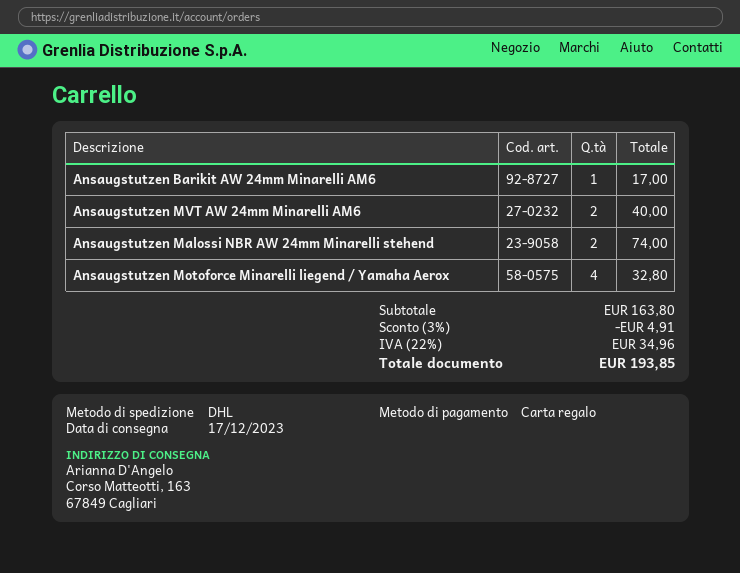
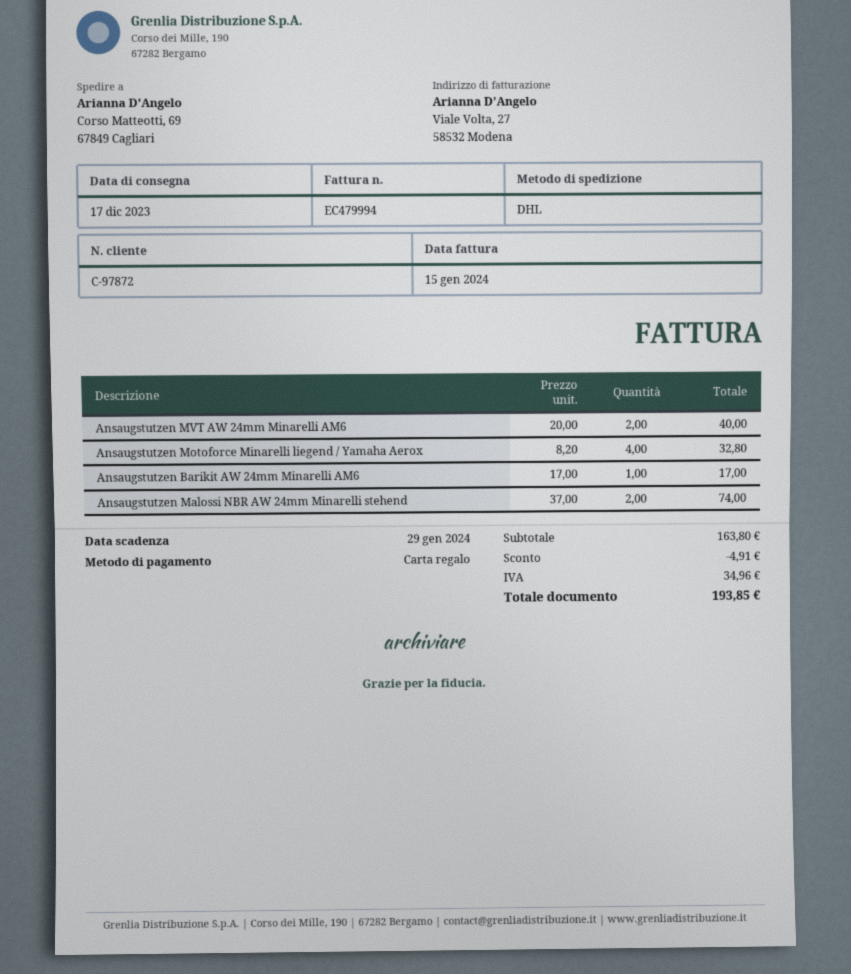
ship to: Corso Matteotti, 163, 67849 Cagliari -> Corso Matteotti, 69, 67849 Cagliari

